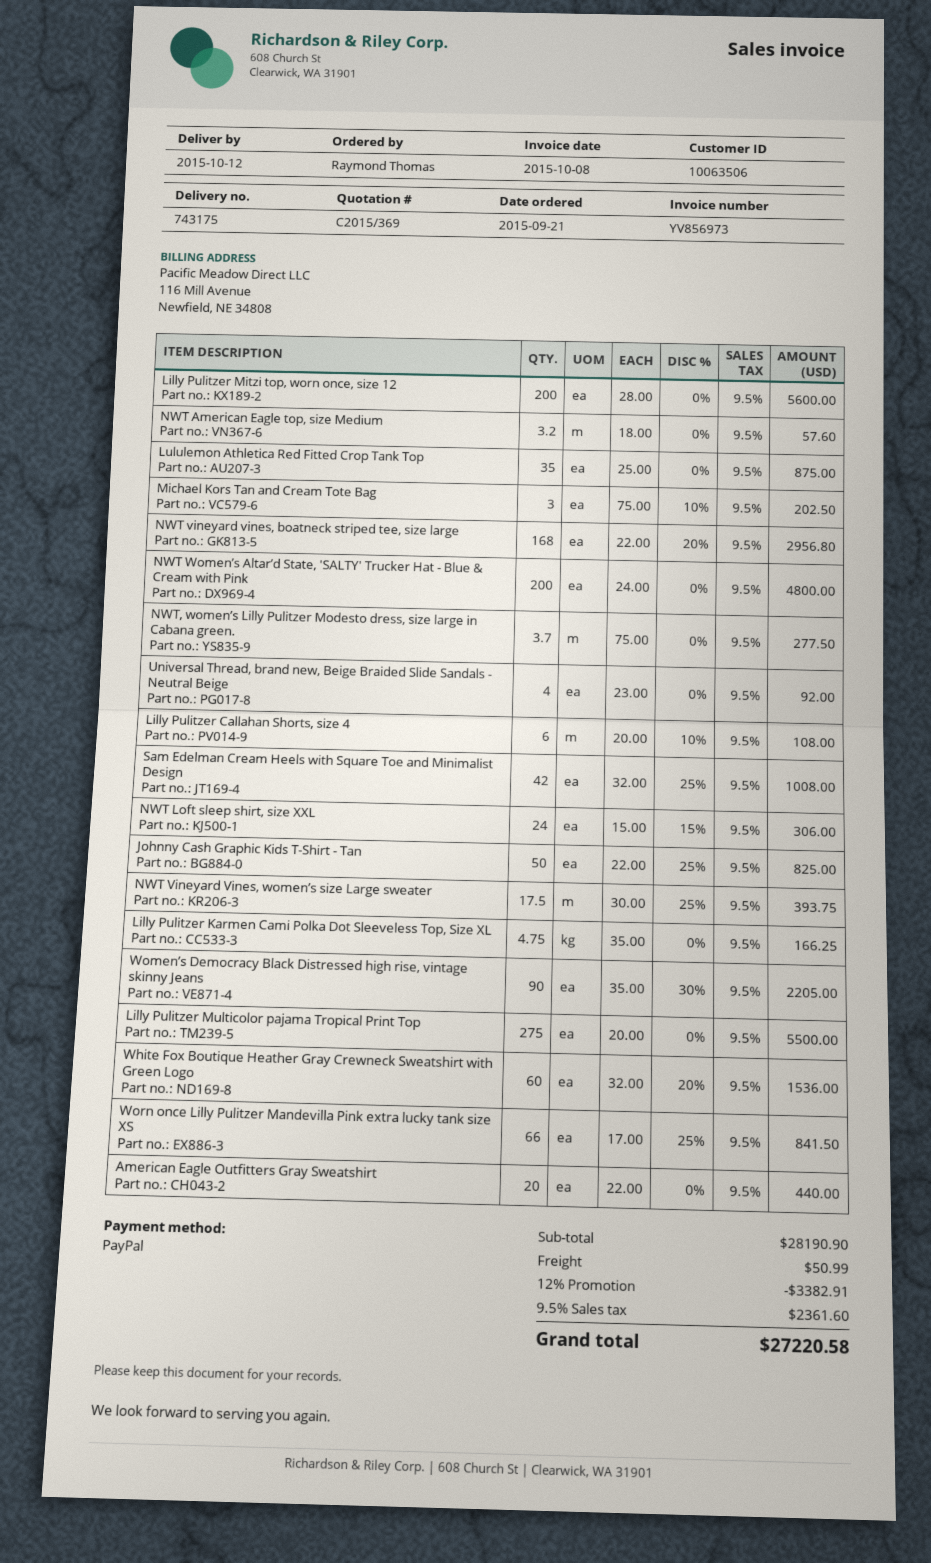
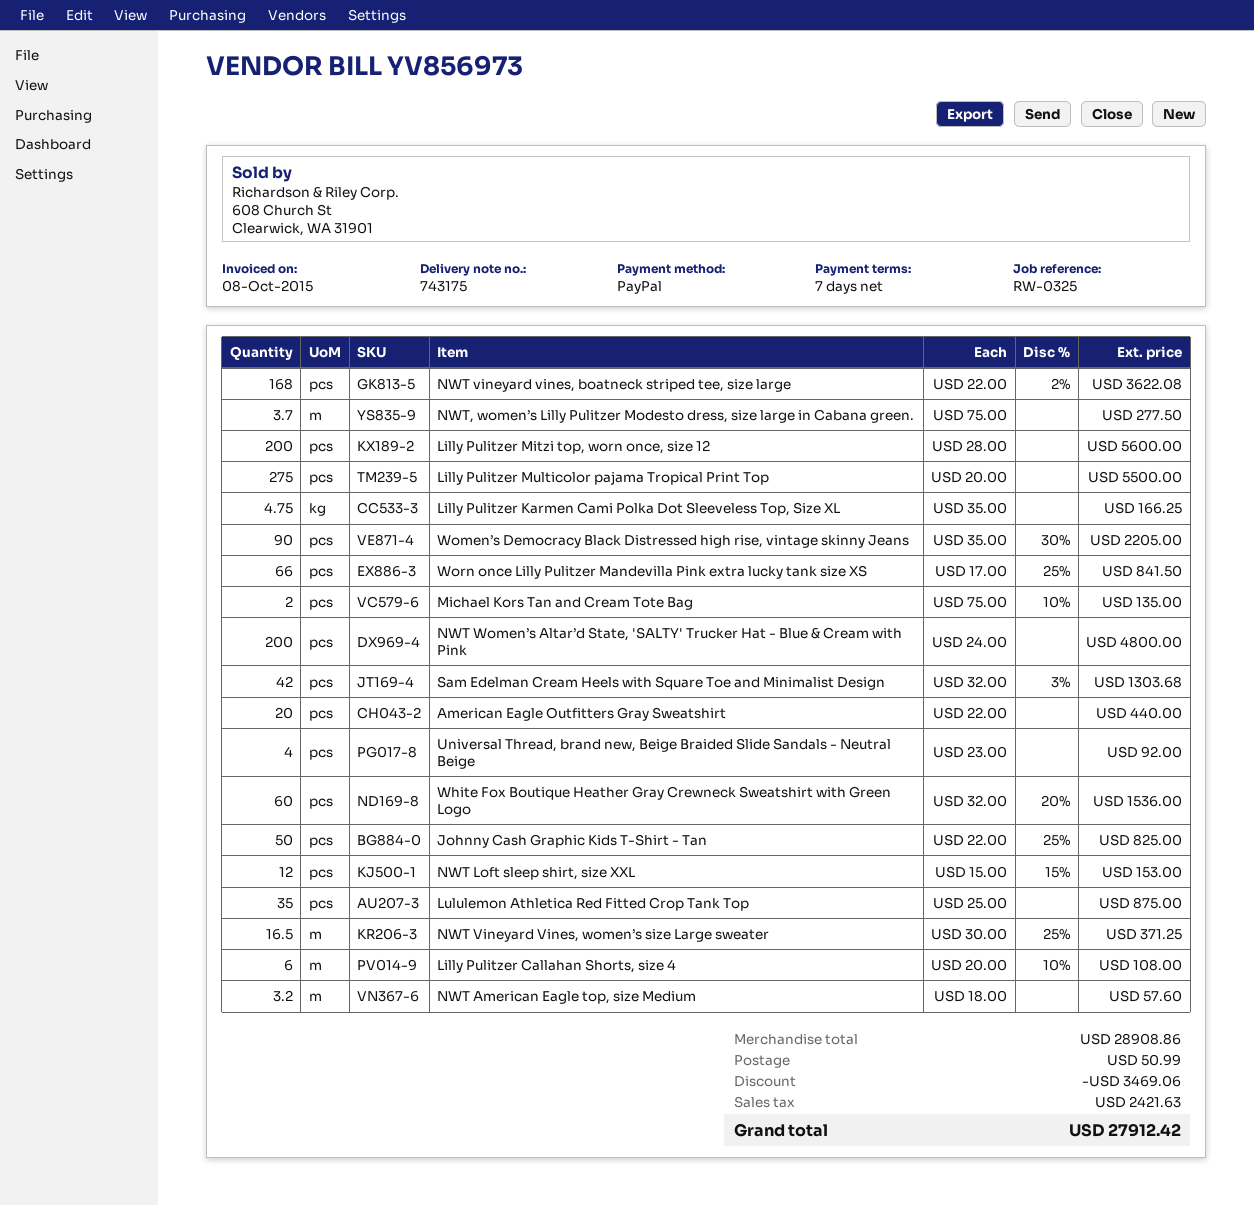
Michael Kors Tan and Cream Tote Bag: 3 x 75.00 - 10% = 202.50 -> 2 x 75.00 - 10% = 135.00
NWT vineyard vines, boatneck striped tee, size large: 168 x 22.00 - 20% = 2956.80 -> 168 x 22.00 - 2% = 3622.08
Sam Edelman Cream Heels with Square Toe and Minimalist Design: 42 x 32.00 - 25% = 1008.00 -> 42 x 32.00 - 3% = 1303.68
NWT Loft sleep shirt, size XXL: 24 x 15.00 - 15% = 306.00 -> 12 x 15.00 - 15% = 153.00
NWT Vineyard Vines, women’s size Large sweater: 17.5 x 30.00 - 25% = 393.75 -> 16.5 x 30.00 - 25% = 371.25
subtotal: 28190.90 -> 28908.86
discount: 3382.91 -> 3469.06
tax: 2361.60 -> 2421.63
total: 27220.58 -> 27912.42

